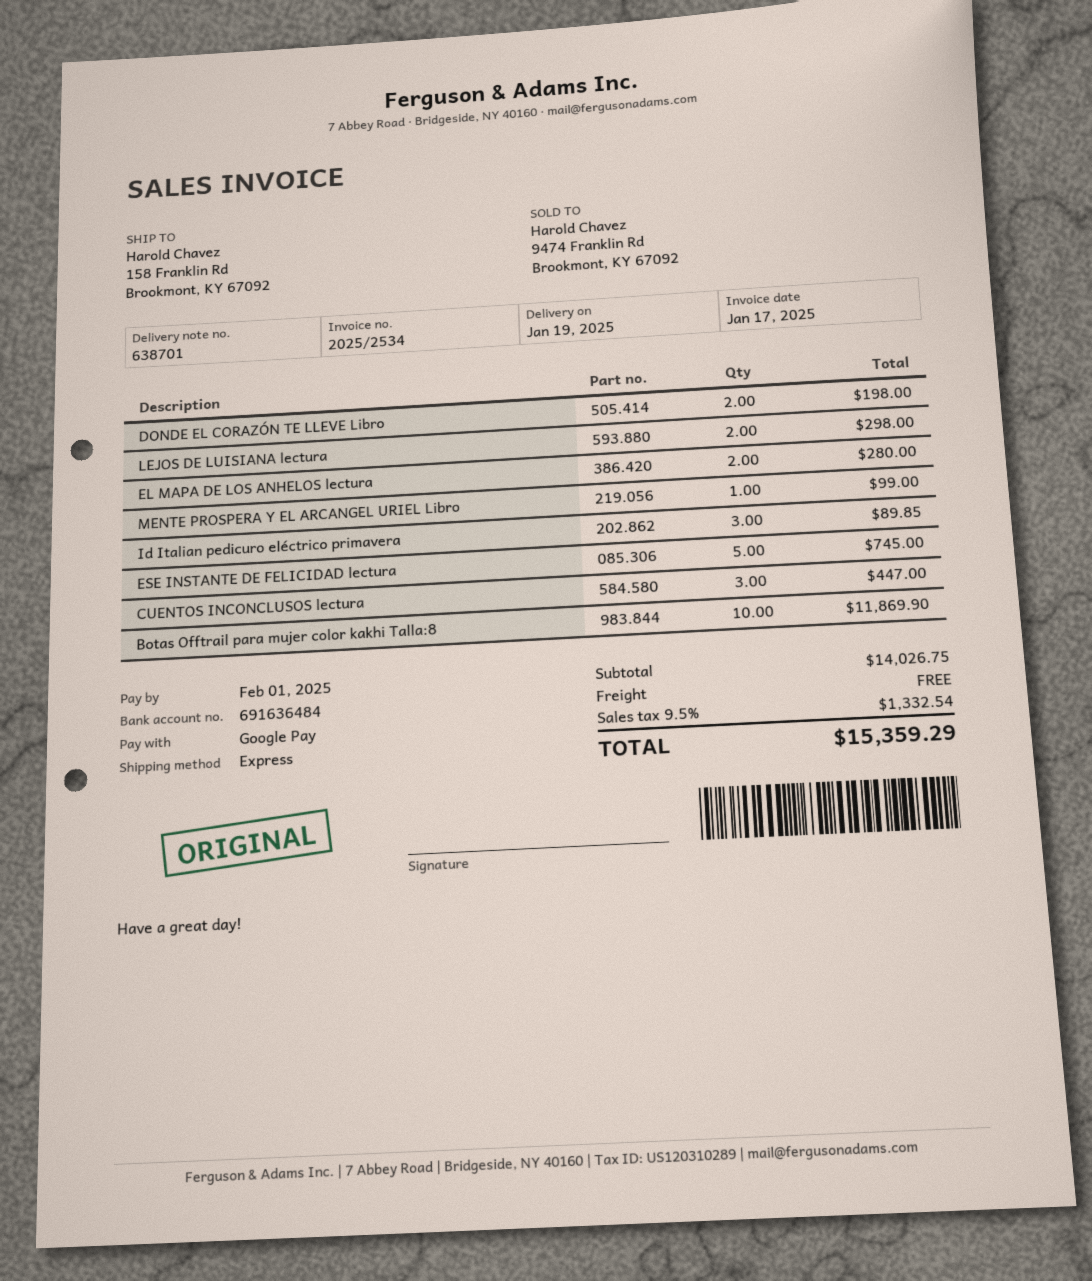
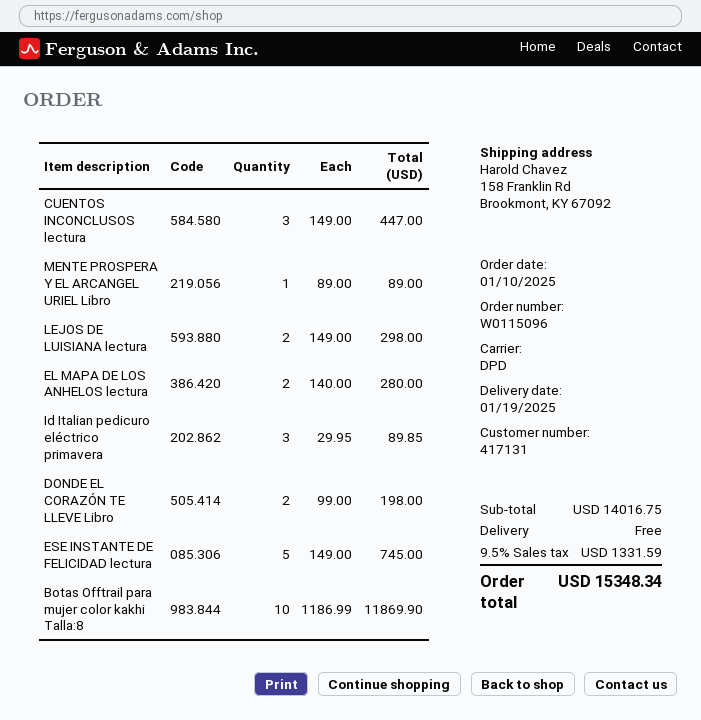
shipping method: express -> DPD
MENTE PROSPERA Y EL ARCANGEL URIEL Libro: 1 for 99.00 -> 1 for 89.00
subtotal: 14026.75 -> 14016.75
tax: 9.5% = 1332.54 -> 9.5% = 1331.59
total: 15359.29 -> 15348.34

